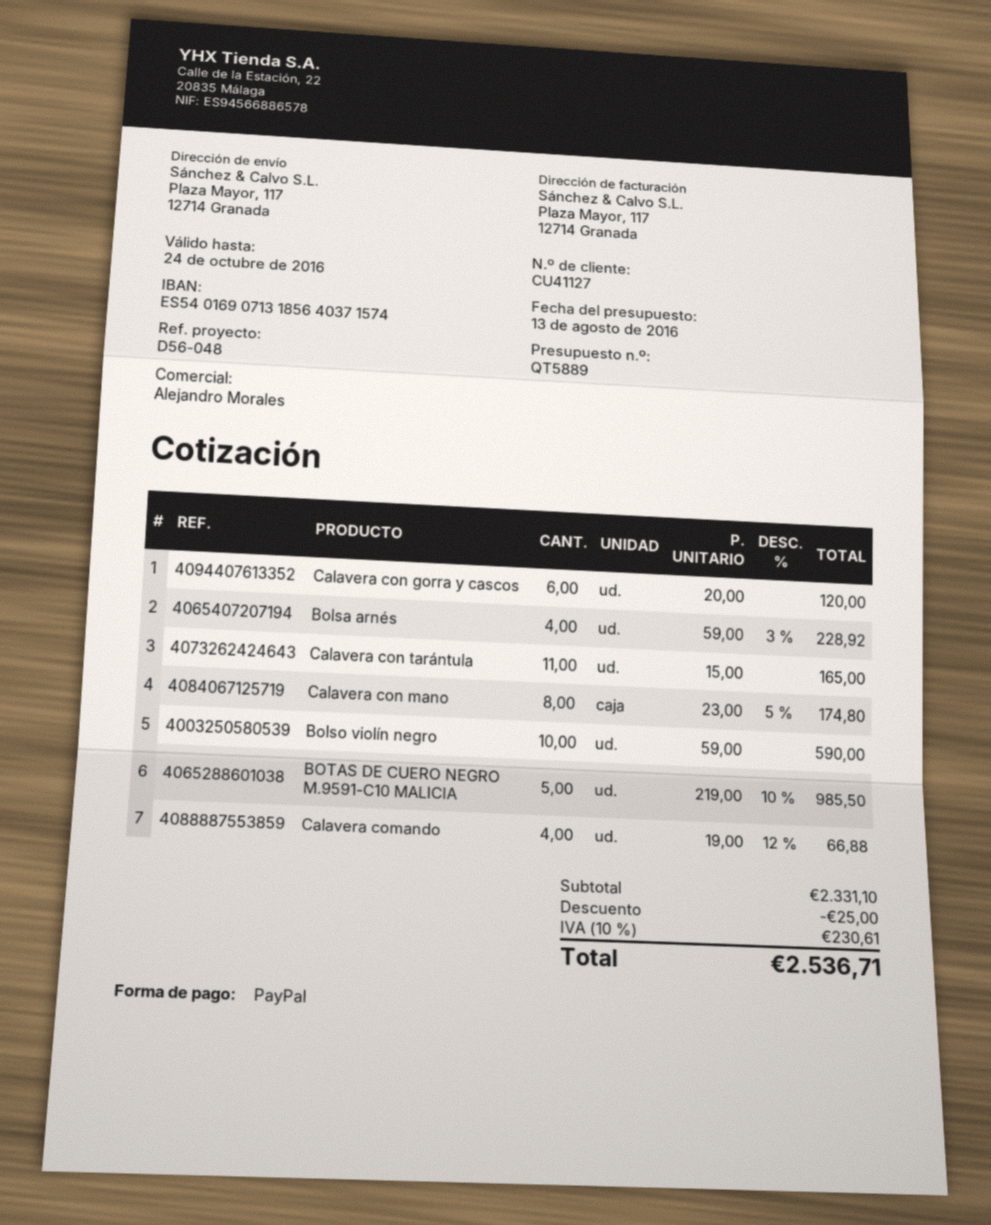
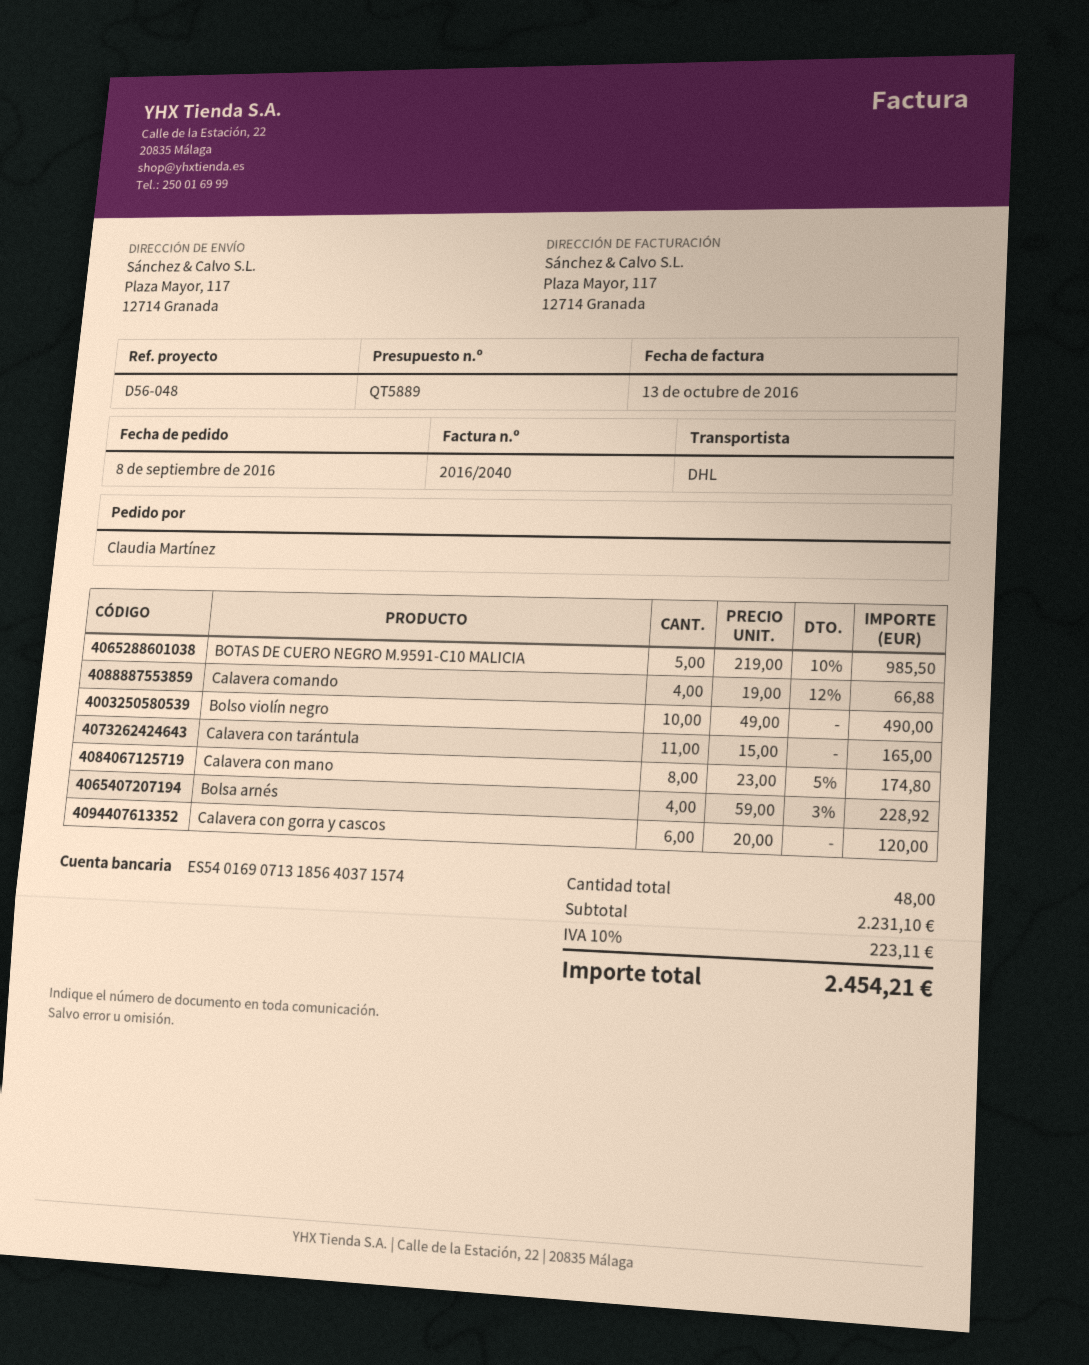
Bolso violín negro: 10 x 59.00 = 590.00 -> 10 x 49.00 = 490.00
subtotal: 2331.10 -> 2231.10
discount: 25.00 -> none
tax: 10% = 230.61 -> 10% = 223.11
total: 2536.71 -> 2454.21

